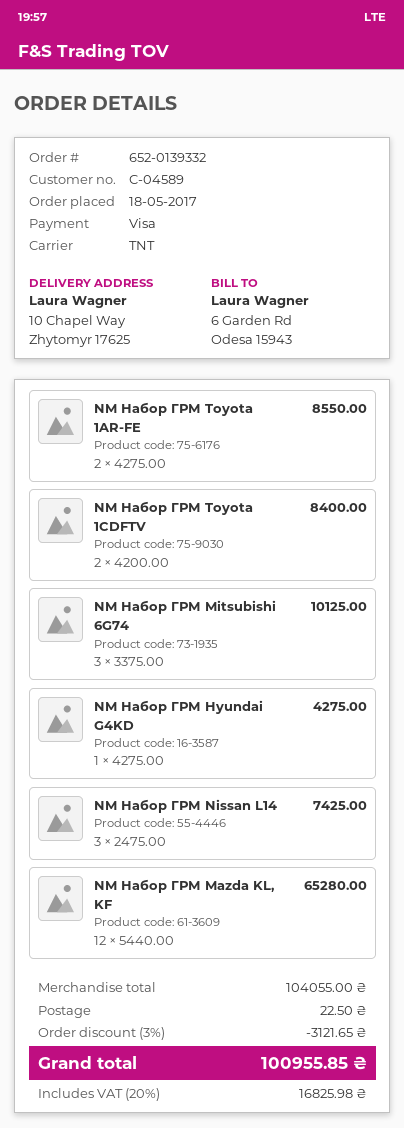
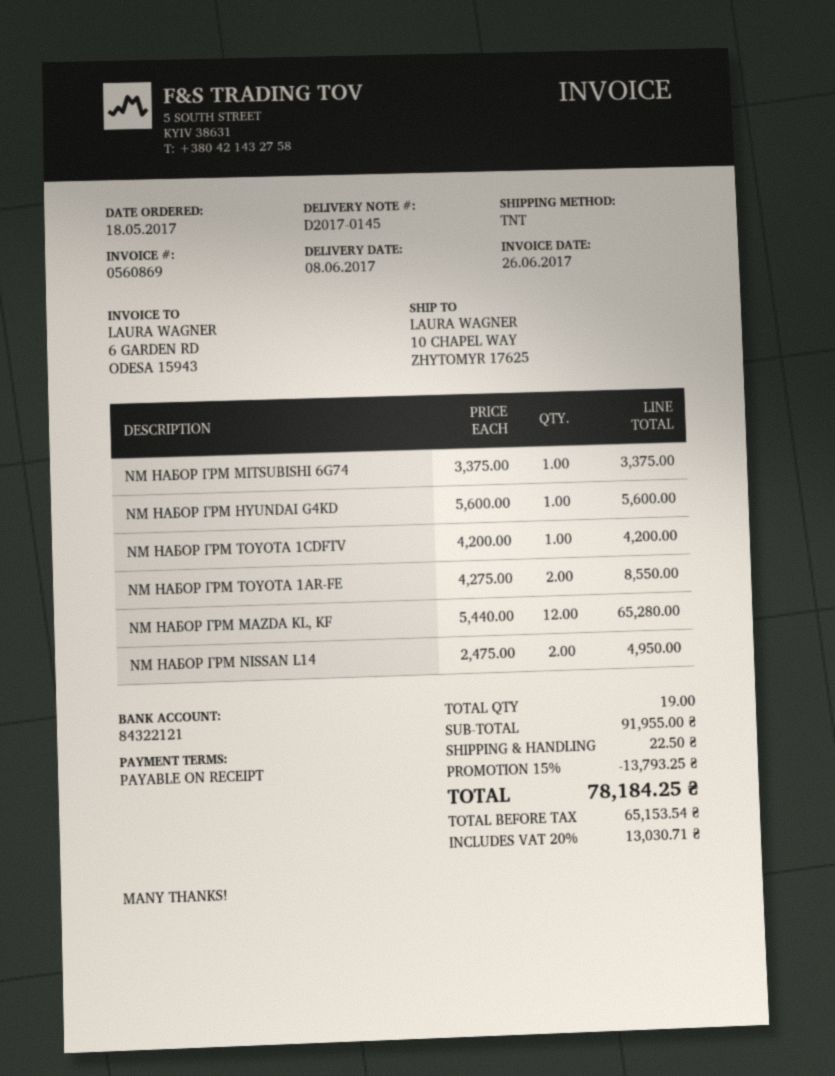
NM Набор ГРМ Toyota 1CDFTV: 2 x 4200.00 = 8400.00 -> 1 x 4200.00 = 4200.00
NM Набор ГРМ Mitsubishi 6G74: 3 x 3375.00 = 10125.00 -> 1 x 3375.00 = 3375.00
NM Набор ГРМ Hyundai G4KD: 1 x 4275.00 = 4275.00 -> 1 x 5600.00 = 5600.00
NM Набор ГРМ Nissan L14: 3 x 2475.00 = 7425.00 -> 2 x 2475.00 = 4950.00
subtotal: 104055.00 -> 91955.00
discount: 3% = 3121.65 -> 15% = 13793.25
tax: 20% = 16825.98 -> 20% = 13030.71
total: 100955.85 -> 78184.25

